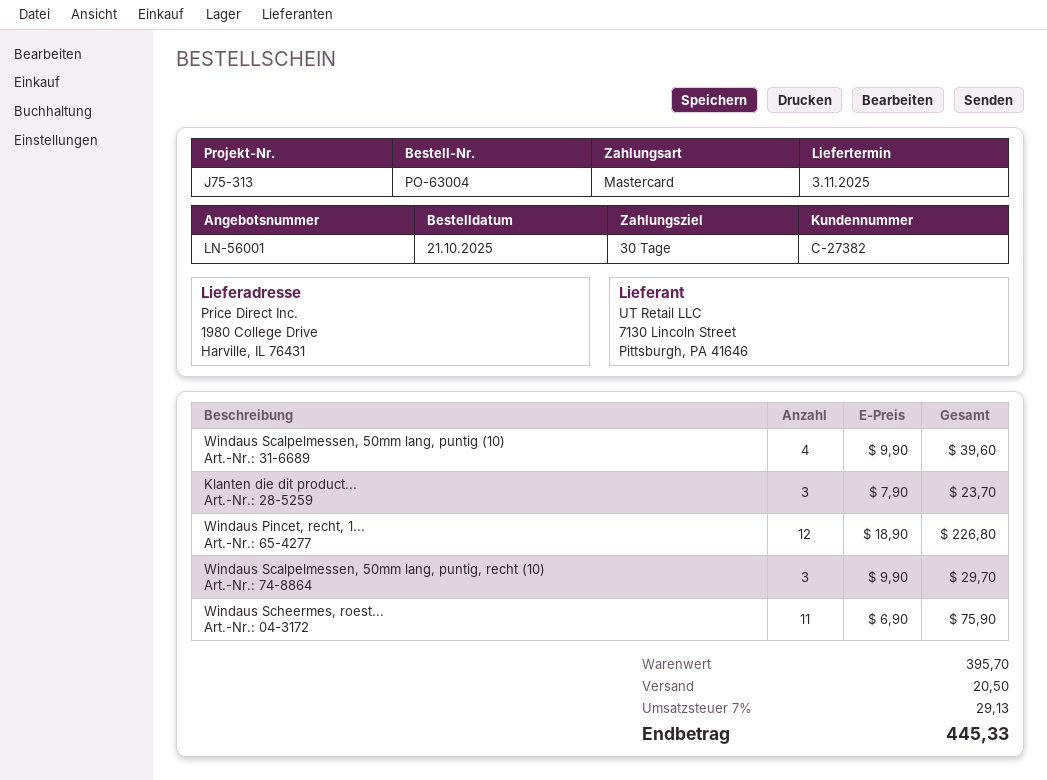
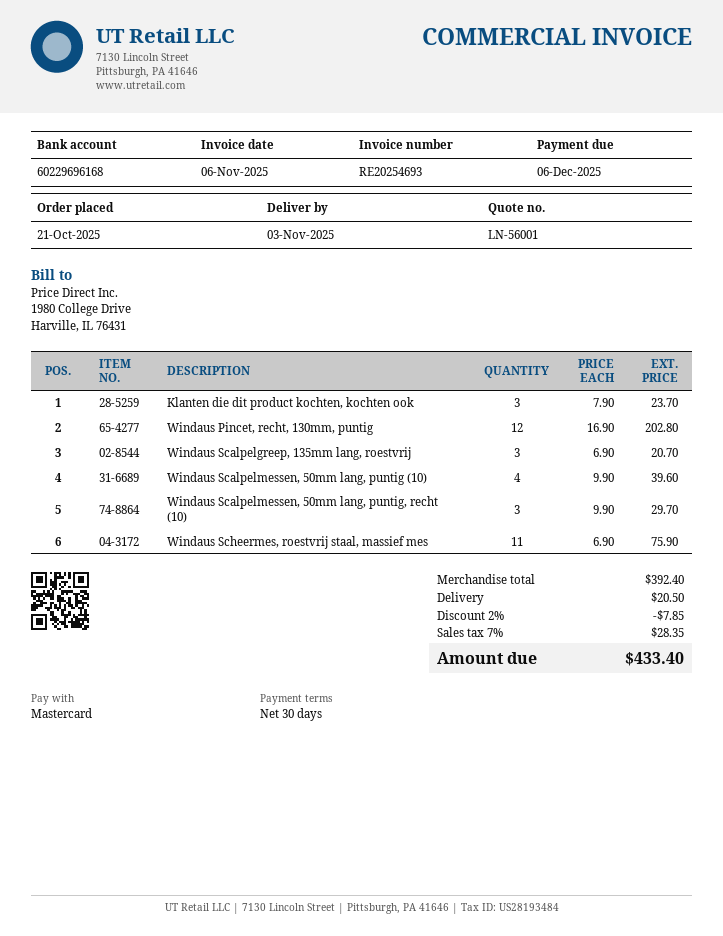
Windaus Pincet, recht, 1...: 12 x 18.90 = 226.80 -> 12 x 16.90 = 202.80
Windaus Scalpelgreep, 135mm lang, roestvrij: none -> 3 x 6.90 = 20.70
subtotal: 395.70 -> 392.40
discount: none -> 2% = 7.85
tax: 7% = 29.13 -> 7% = 28.35
total: 445.33 -> 433.40

